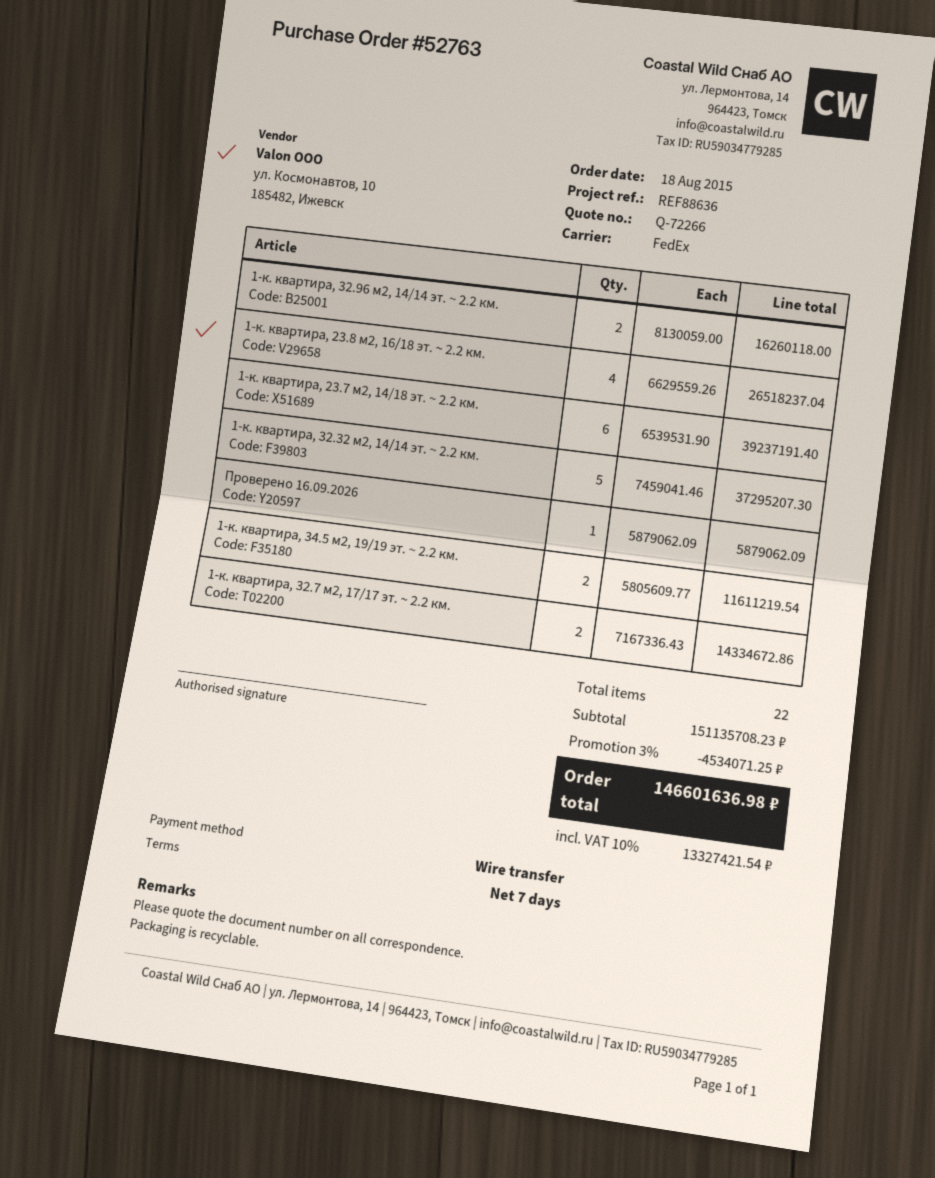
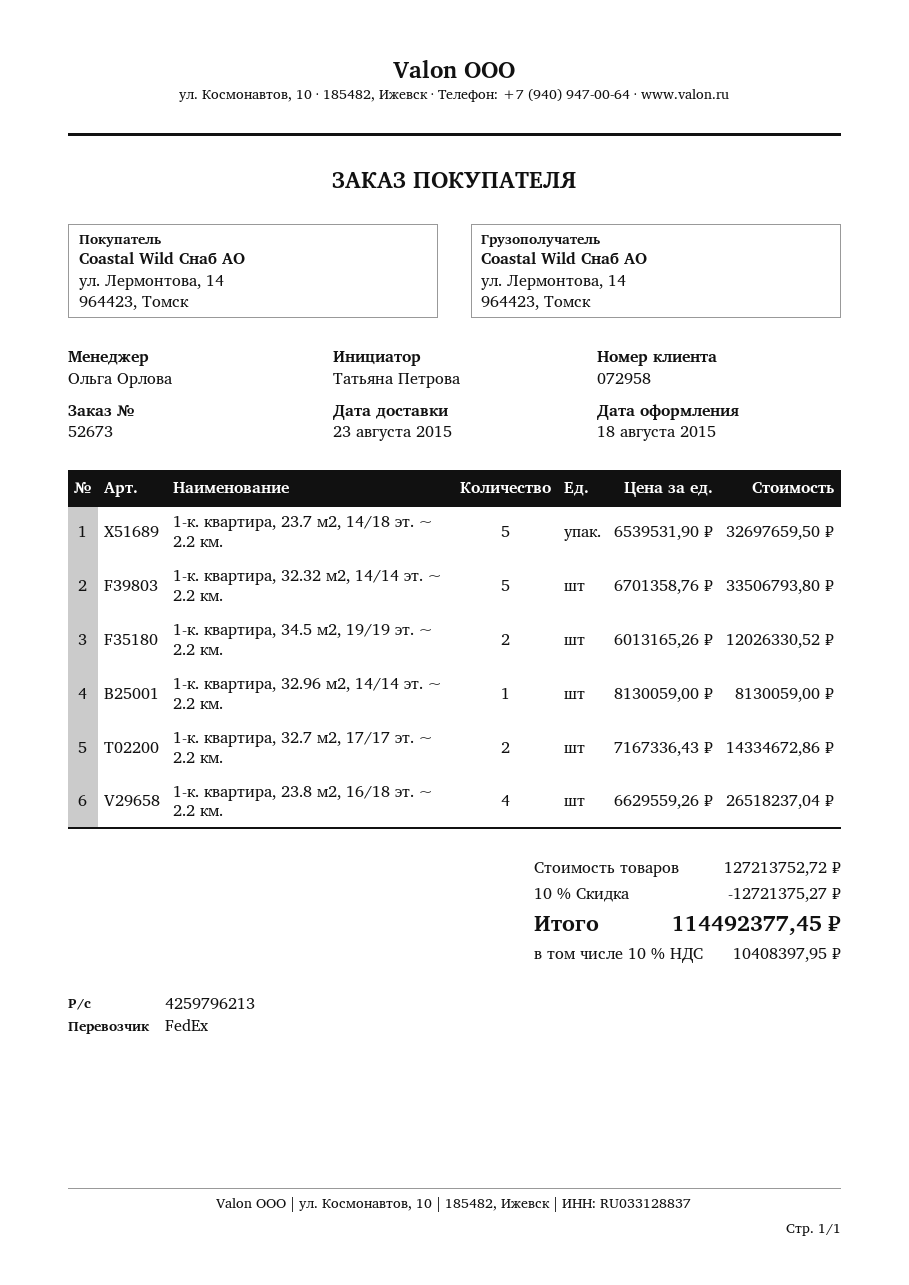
order number: 52763 -> 52673
1-к. квартира, 32.96 м2, 14/14 эт. ~ 2.2 км.: 2 x 8130059.00 = 16260118.00 -> 1 x 8130059.00 = 8130059.00
1-к. квартира, 23.7 м2, 14/18 эт. ~ 2.2 км.: 6 x 6539531.90 = 39237191.40 -> 5 x 6539531.90 = 32697659.50
1-к. квартира, 32.32 м2, 14/14 эт. ~ 2.2 км.: 5 x 7459041.46 = 37295207.30 -> 5 x 6701358.76 = 33506793.80
Проверено 16.09.2026: 1 x 5879062.09 = 5879062.09 -> none
1-к. квартира, 34.5 м2, 19/19 эт. ~ 2.2 км.: 2 x 5805609.77 = 11611219.54 -> 2 x 6013165.26 = 12026330.52
subtotal: 151135708.23 -> 127213752.72
discount: 3% = 4534071.25 -> 10% = 12721375.27
tax: 10% = 13327421.54 -> 10% = 10408397.95
total: 146601636.98 -> 114492377.45

